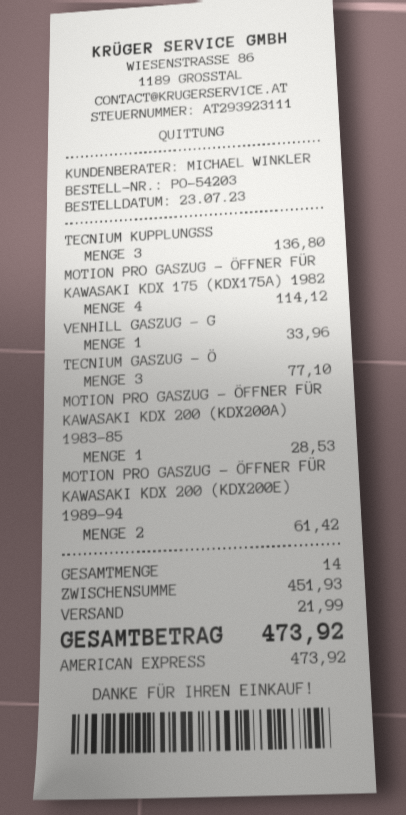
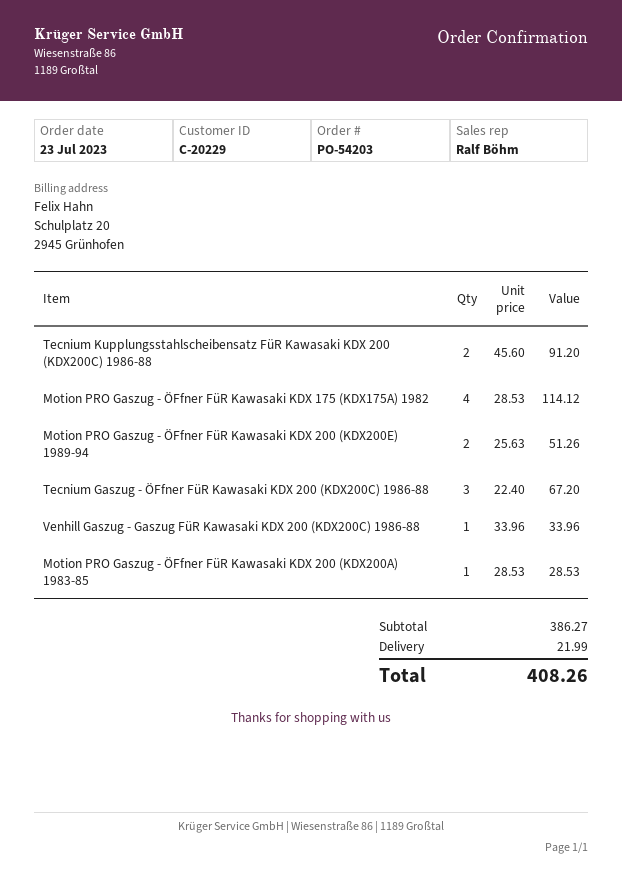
sales rep: MICHAEL WINKLER -> Ralf Böhm
TECNIUM KUPPLUNGSS: 3 for 136.80 -> 2 for 91.20
TECNIUM GASZUG - Ö: 3 for 77.10 -> 3 for 67.20
MOTION PRO GASZUG - ÖFFNER FÜR KAWASAKI KDX 200 (KDX200E) 1989-94: 2 for 61.42 -> 2 for 51.26
subtotal: 451.93 -> 386.27
total: 473.92 -> 408.26

